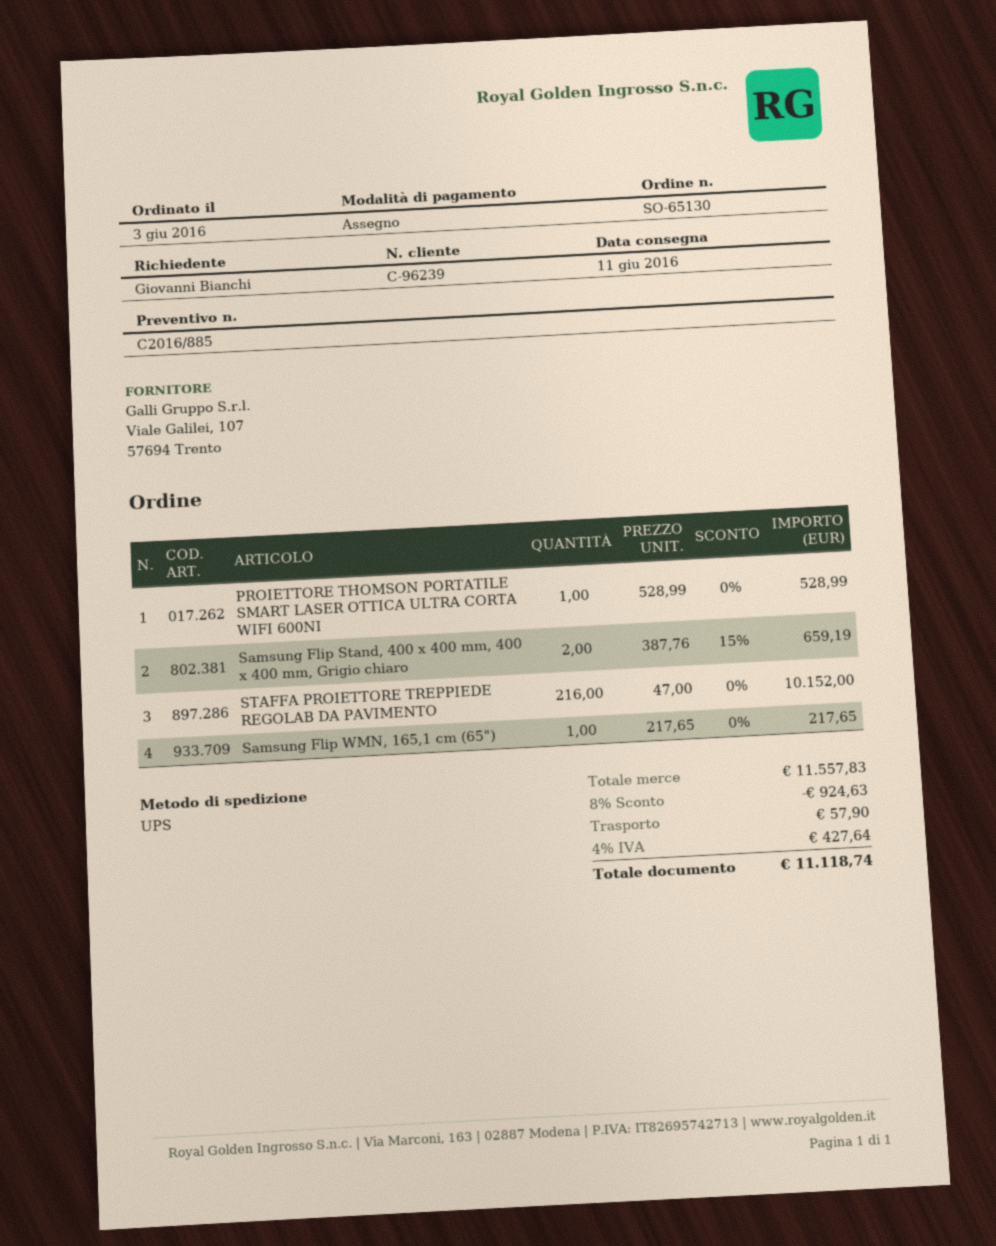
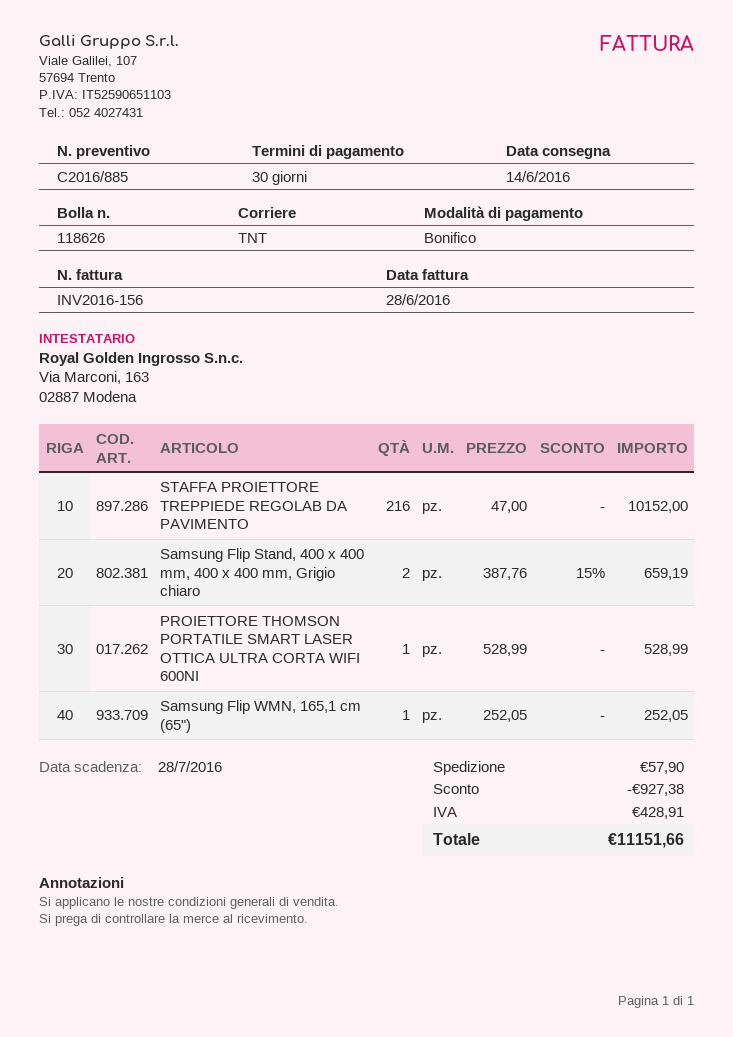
delivery date: 2016-06-11 -> 2016-06-14
payment method: cheque -> bank transfer
shipping method: UPS -> TNT
Samsung Flip WMN, 165,1 cm (65"): 1 x 217.65 = 217.65 -> 1 x 252.05 = 252.05
discount: 924.63 -> 927.38
tax: 427.64 -> 428.91
total: 11118.74 -> 11151.66

